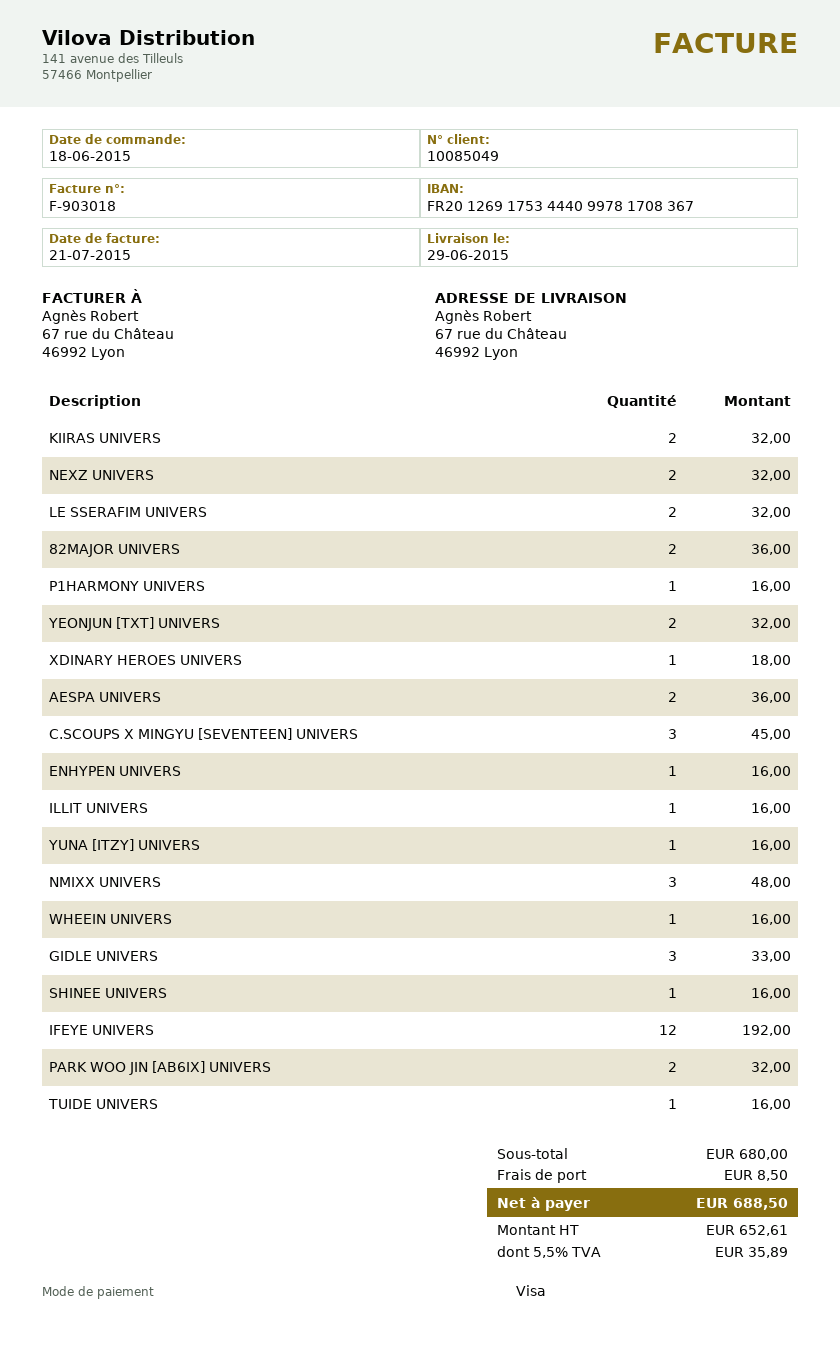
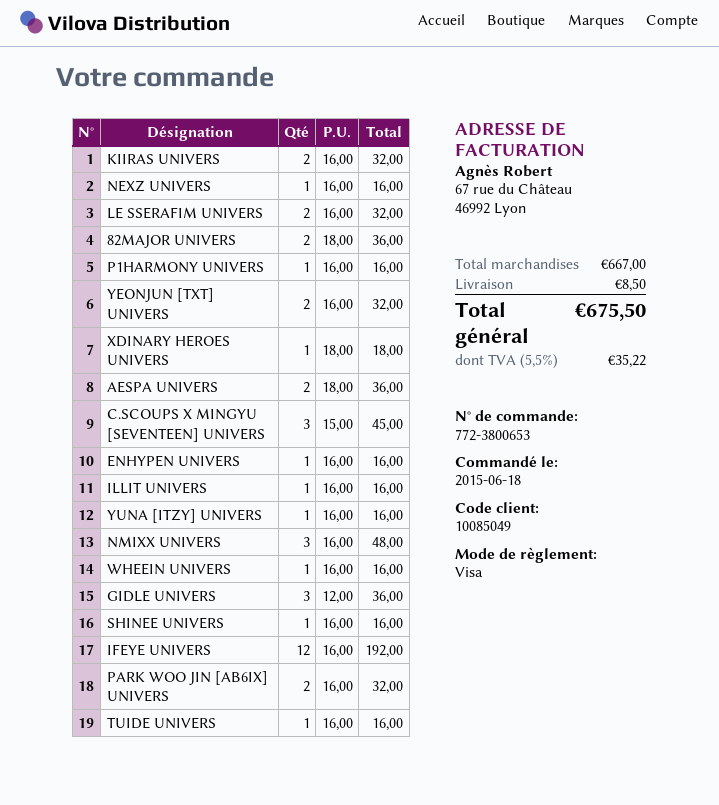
NEXZ UNIVERS: 2 for 32.00 -> 1 for 16.00
GIDLE UNIVERS: 3 for 33.00 -> 3 for 36.00
subtotal: 680.00 -> 667.00
tax: 5.5% = 35.89 -> 5.5% = 35.22
total: 688.50 -> 675.50

